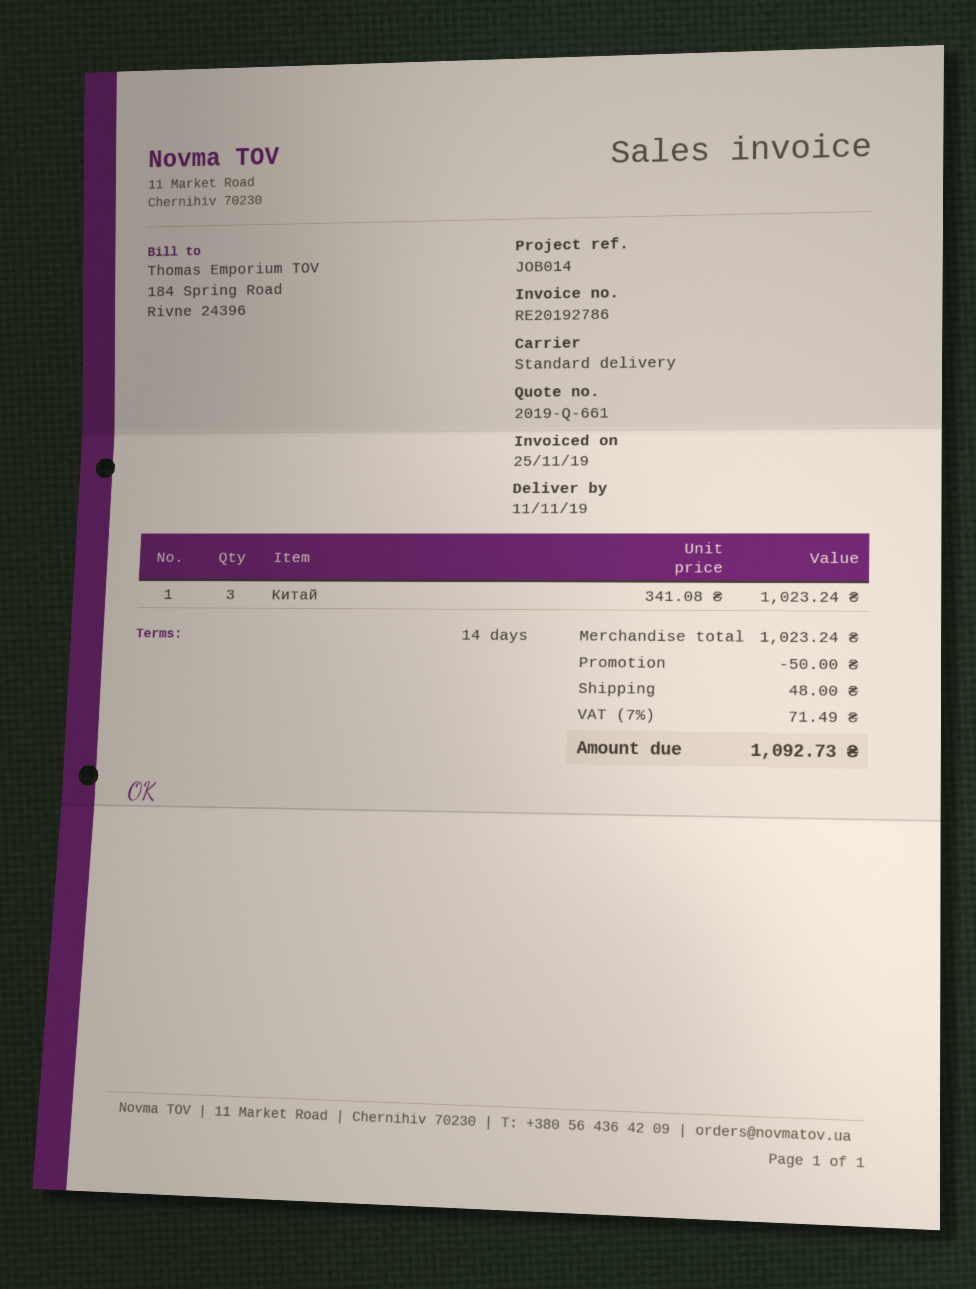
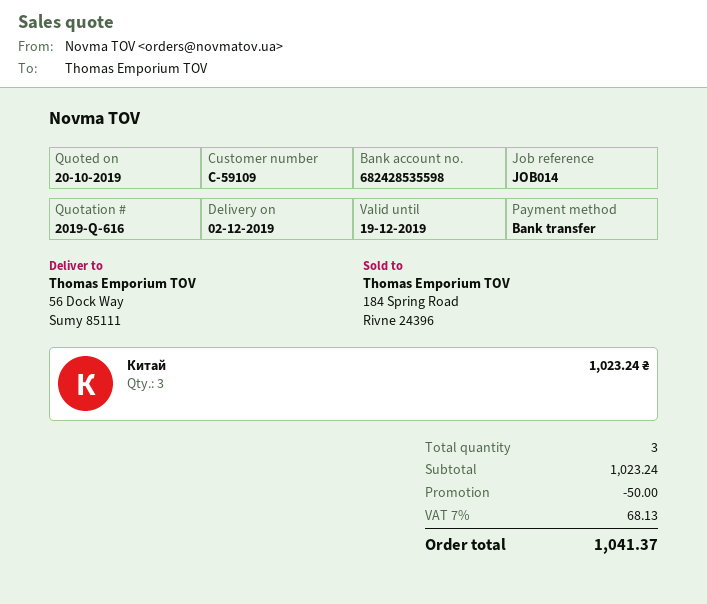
quote number: 2019-Q-661 -> 2019-Q-616
delivery date: 2019-11-11 -> 2019-12-02
shipping: 48.00 -> none
tax: 7% = 71.49 -> 7% = 68.13
total: 1092.73 -> 1041.37

